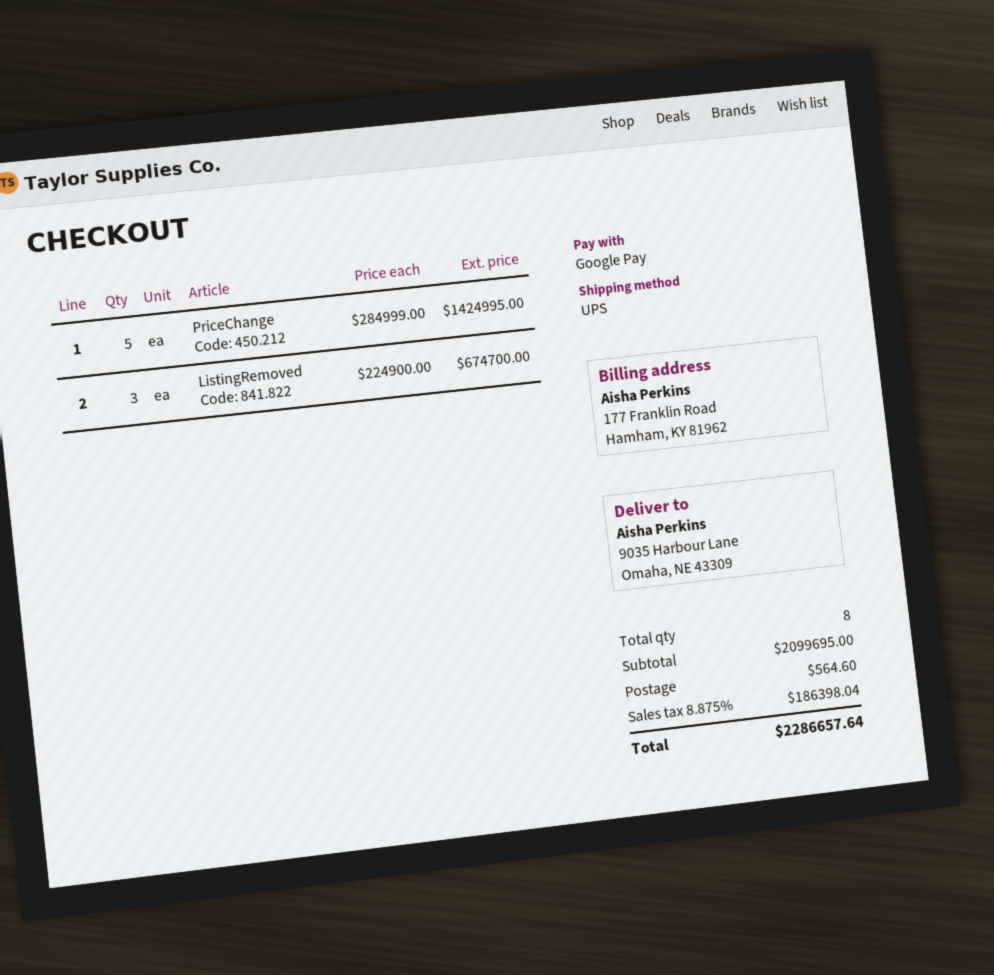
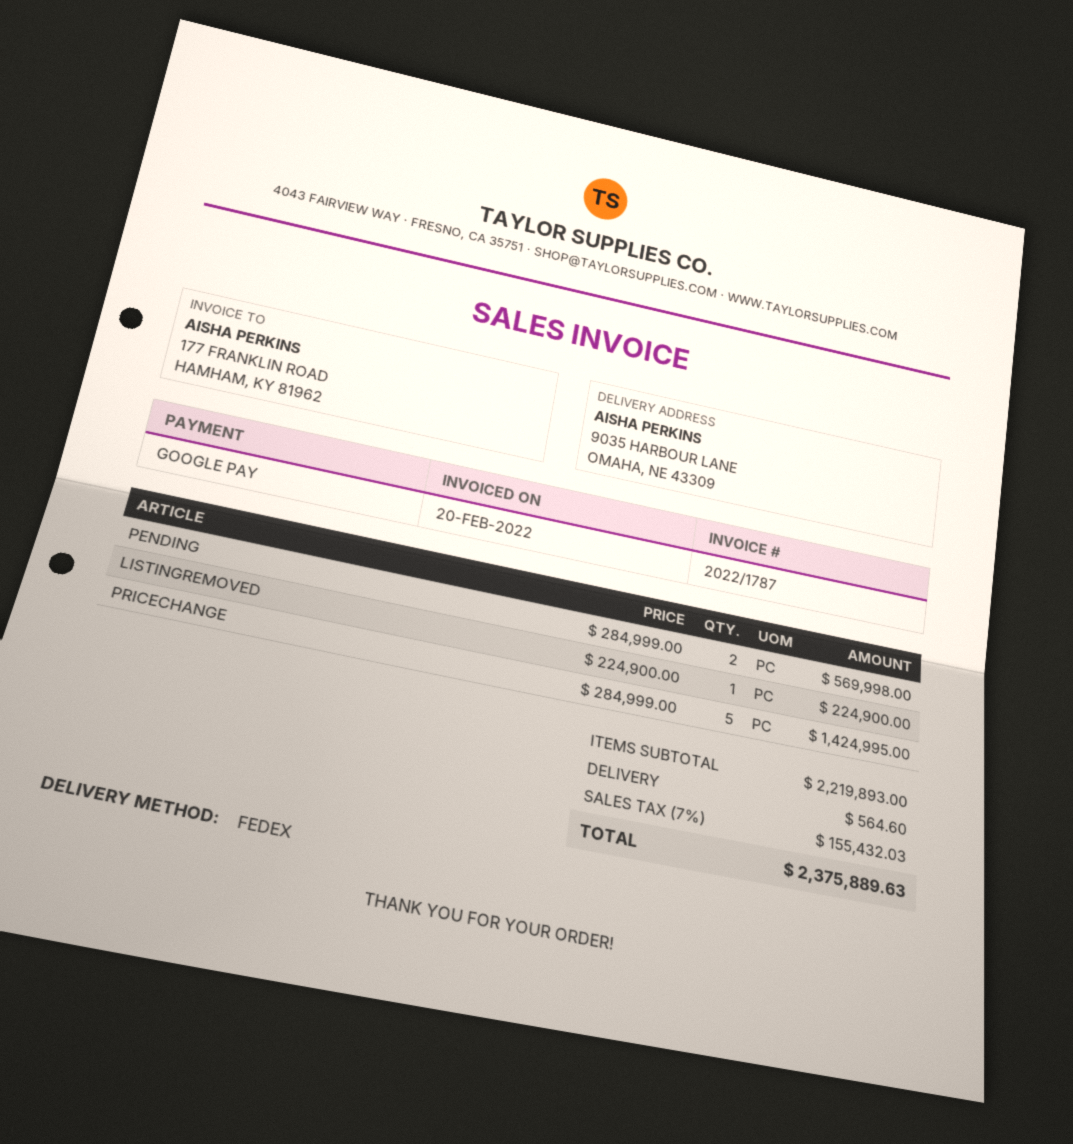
shipping method: UPS -> FedEx
ListingRemoved: 3 x 224900.00 = 674700.00 -> 1 x 224900.00 = 224900.00
PENDING: none -> 2 x 284999.00 = 569998.00
subtotal: 2099695.00 -> 2219893.00
tax: 8.875% = 186398.04 -> 7% = 155432.03
total: 2286657.64 -> 2375889.63

